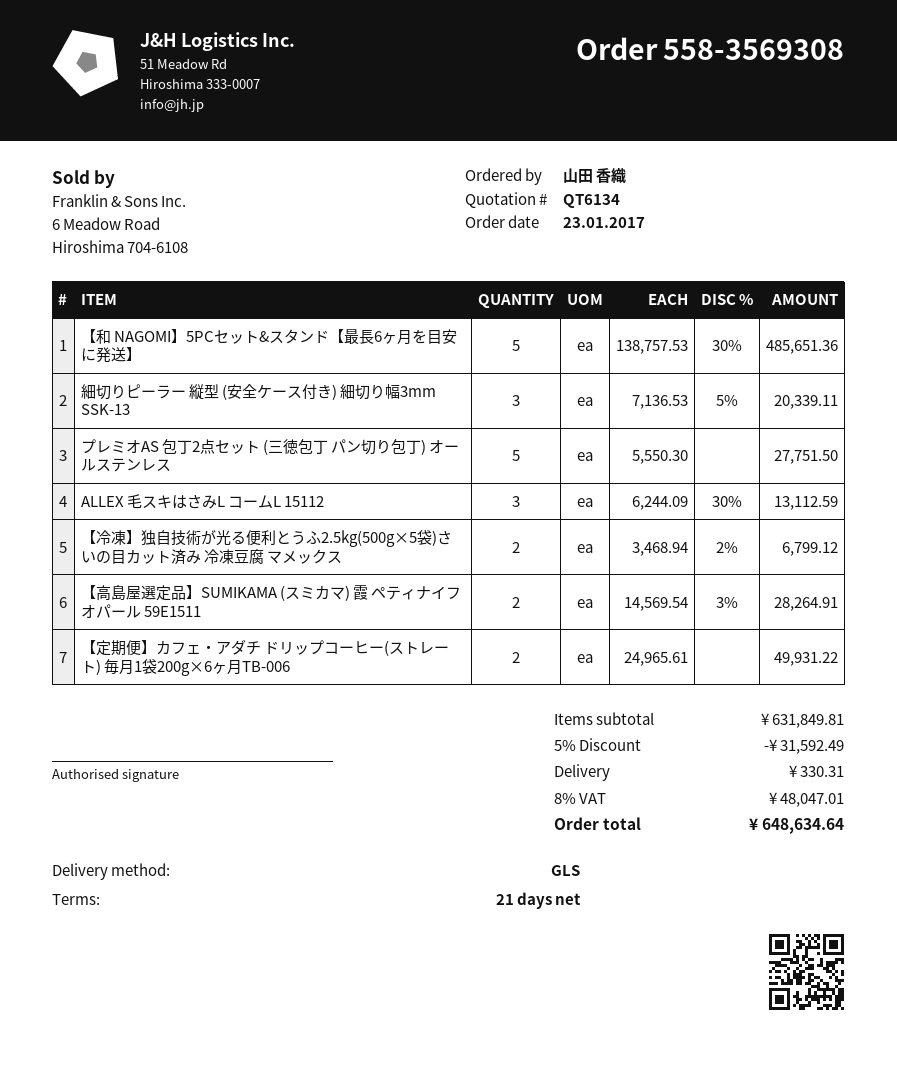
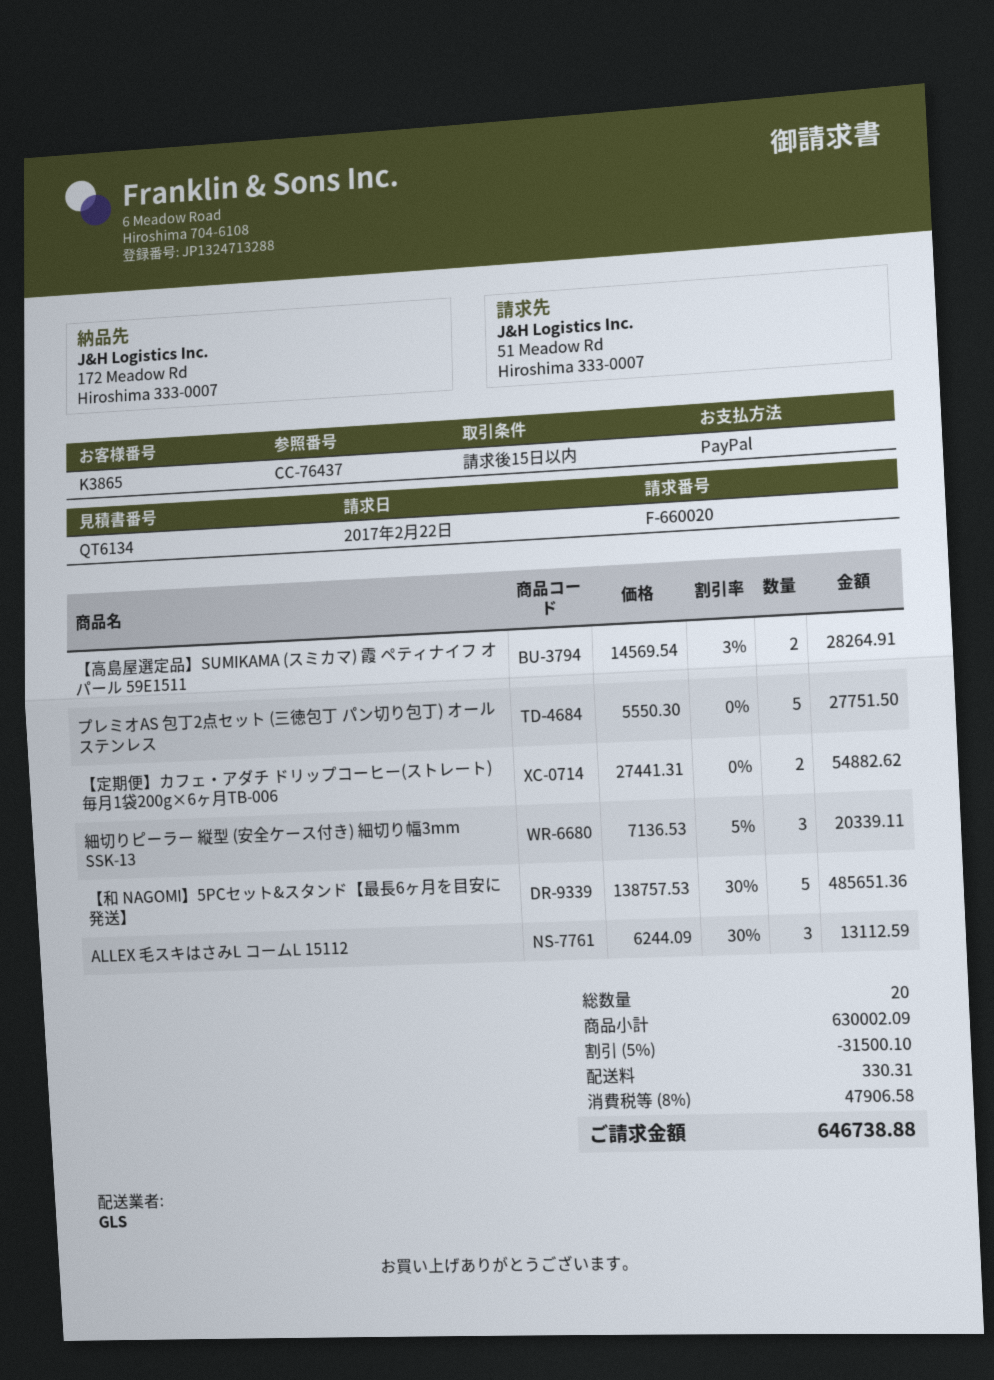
payment terms: 21 days -> 15 days
【冷凍】独自技術が光る便利とうふ2.5kg(500g×5袋)さいの目カット済み 冷凍豆腐 マメックス: 2 x 3468.94 - 2% = 6799.12 -> none
【定期便】カフェ・アダチ ドリップコーヒー(ストレート) 毎月1袋200g×6ヶ月TB-006: 2 x 24965.61 = 49931.22 -> 2 x 27441.31 = 54882.62
subtotal: 631849.81 -> 630002.09
discount: 5% = 31592.49 -> 5% = 31500.10
tax: 8% = 48047.01 -> 8% = 47906.58
total: 648634.64 -> 646738.88

